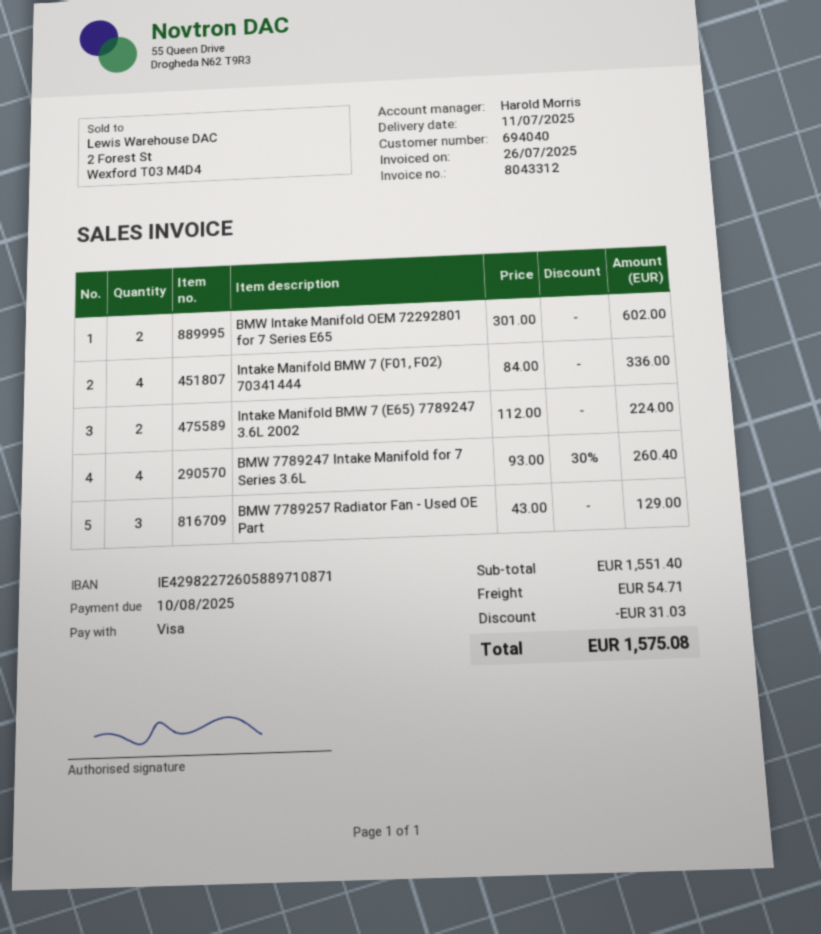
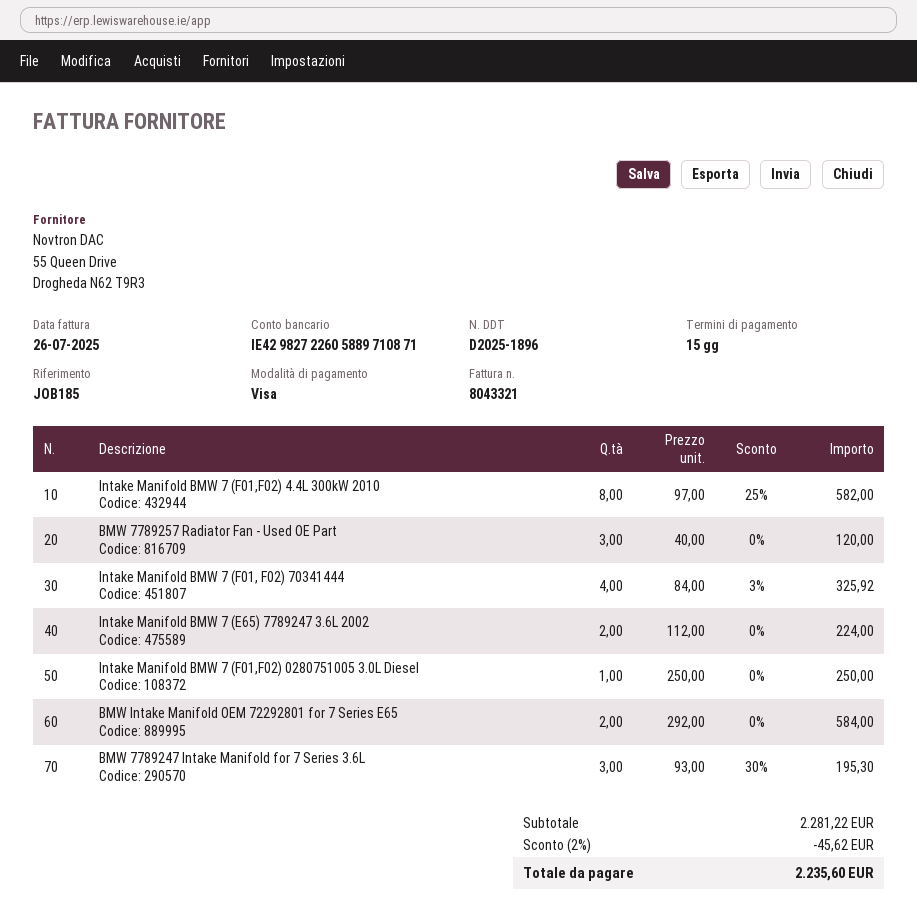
invoice number: 8043312 -> 8043321
bank account: IE42982272605889710871 -> IE42982722605889710871
BMW Intake Manifold OEM 72292801 for 7 Series E65: 2 x 301.00 = 602.00 -> 2 x 292.00 = 584.00
Intake Manifold BMW 7 (F01, F02) 70341444: 4 x 84.00 = 336.00 -> 4 x 84.00 - 3% = 325.92
BMW 7789247 Intake Manifold for 7 Series 3.6L: 4 x 93.00 - 30% = 260.40 -> 3 x 93.00 - 30% = 195.30
BMW 7789257 Radiator Fan - Used OE Part: 3 x 43.00 = 129.00 -> 3 x 40.00 = 120.00
Intake Manifold BMW 7 (F01,F02) 4.4L 300kW 2010: none -> 8 x 97.00 - 25% = 582.00
Intake Manifold BMW 7 (F01,F02) 0280751005 3.0L Diesel: none -> 1 x 250.00 = 250.00
subtotal: 1551.40 -> 2281.22
discount: 31.03 -> 45.62
shipping: 54.71 -> none
total: 1575.08 -> 2235.60

